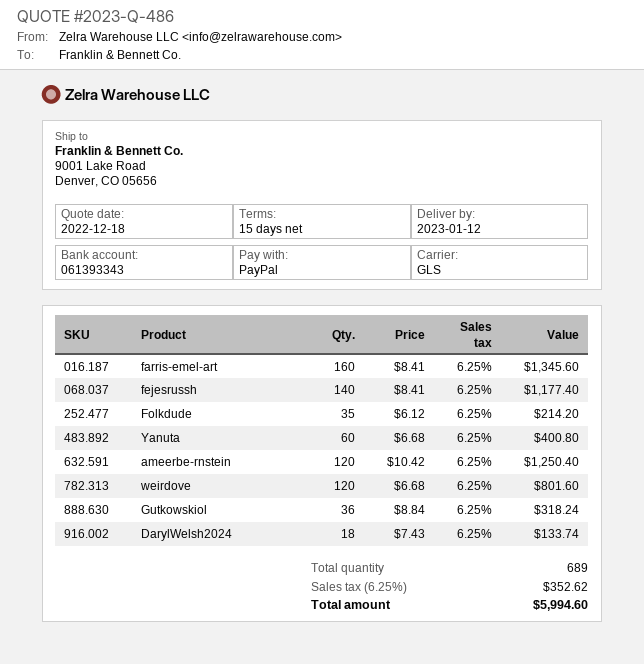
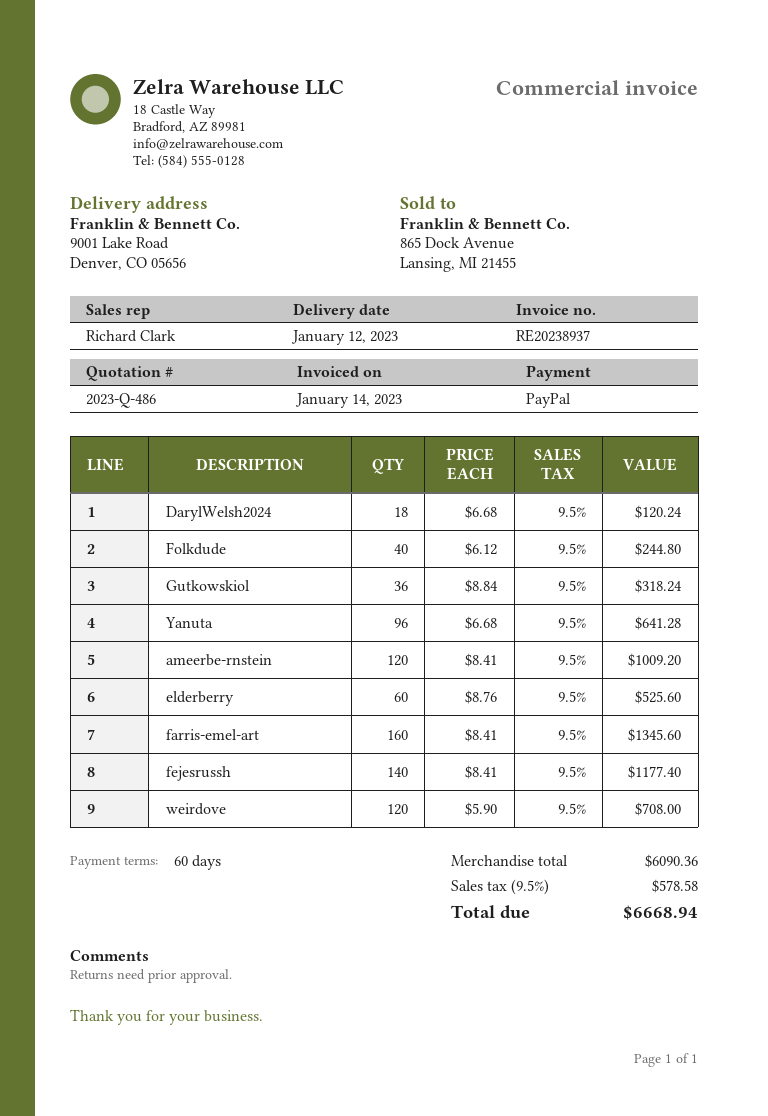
payment terms: 15 days -> 60 days
Folkdude: 35 x 6.12 = 214.20 -> 40 x 6.12 = 244.80
Yanuta: 60 x 6.68 = 400.80 -> 96 x 6.68 = 641.28
ameerbe-rnstein: 120 x 10.42 = 1250.40 -> 120 x 8.41 = 1009.20
weirdove: 120 x 6.68 = 801.60 -> 120 x 5.90 = 708.00
DarylWelsh2024: 18 x 7.43 = 133.74 -> 18 x 6.68 = 120.24
elderberry: none -> 60 x 8.76 = 525.60
tax: 6.25% = 352.62 -> 9.5% = 578.58
total: 5994.60 -> 6668.94

